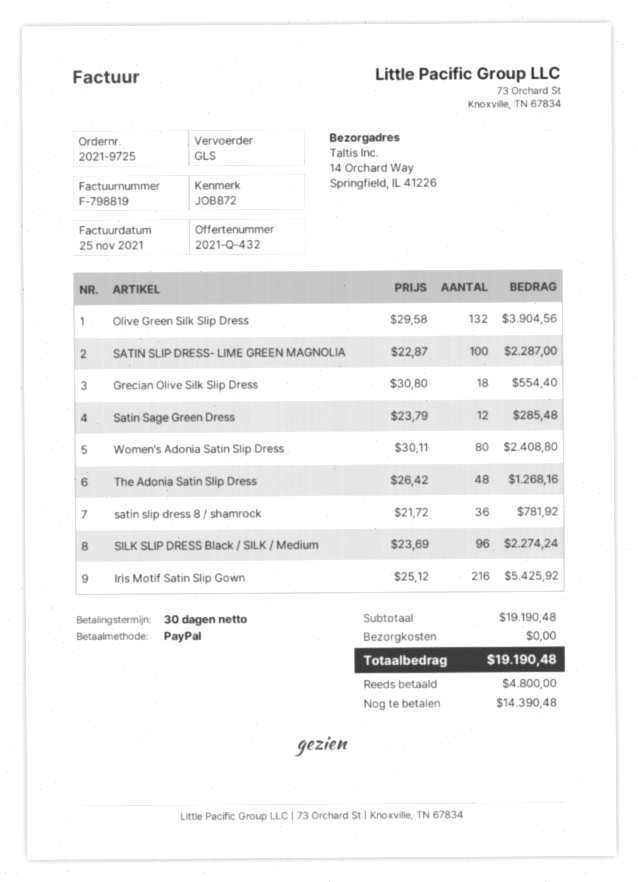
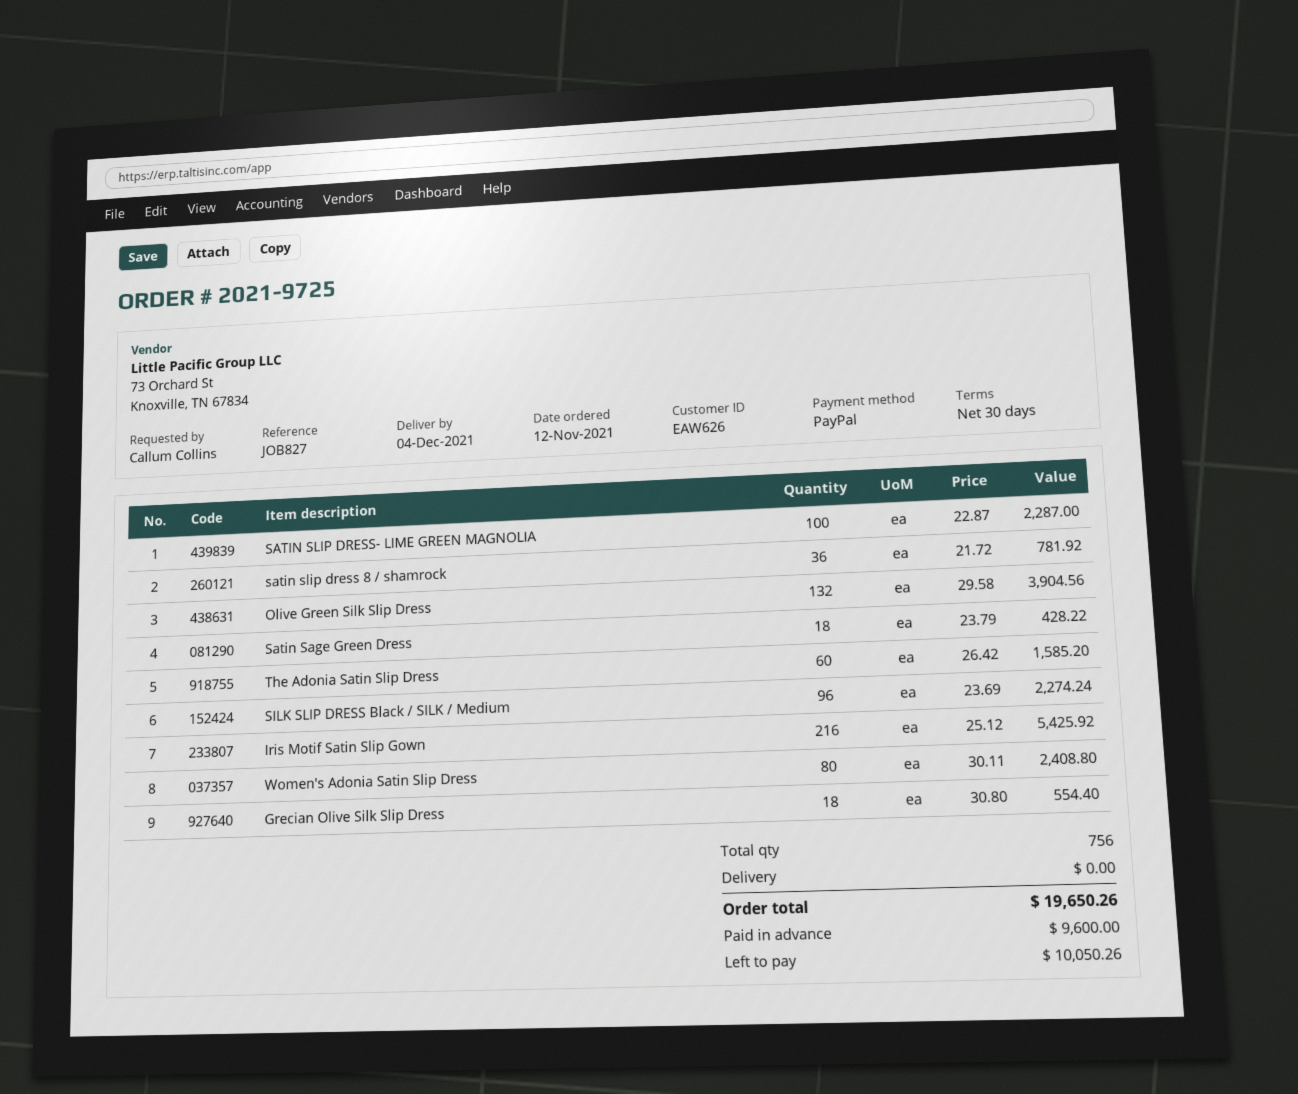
reference: JOB872 -> JOB827
Satin Sage Green Dress: 12 x 23.79 = 285.48 -> 18 x 23.79 = 428.22
The Adonia Satin Slip Dress: 48 x 26.42 = 1268.16 -> 60 x 26.42 = 1585.20
total: 19190.48 -> 19650.26
deposit: 4800.00 -> 9600.00
balance: 14390.48 -> 10050.26

